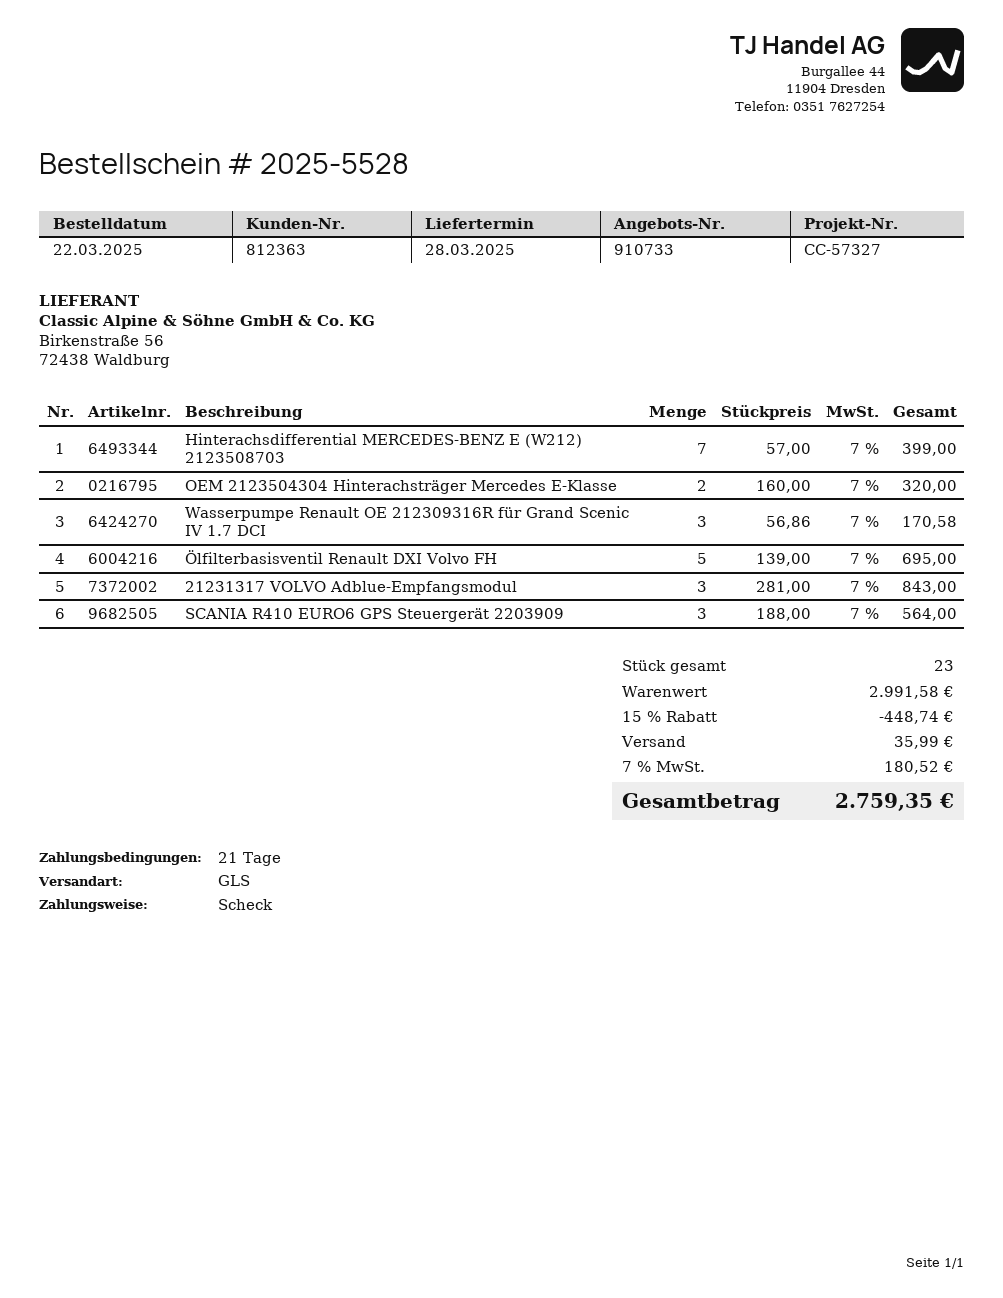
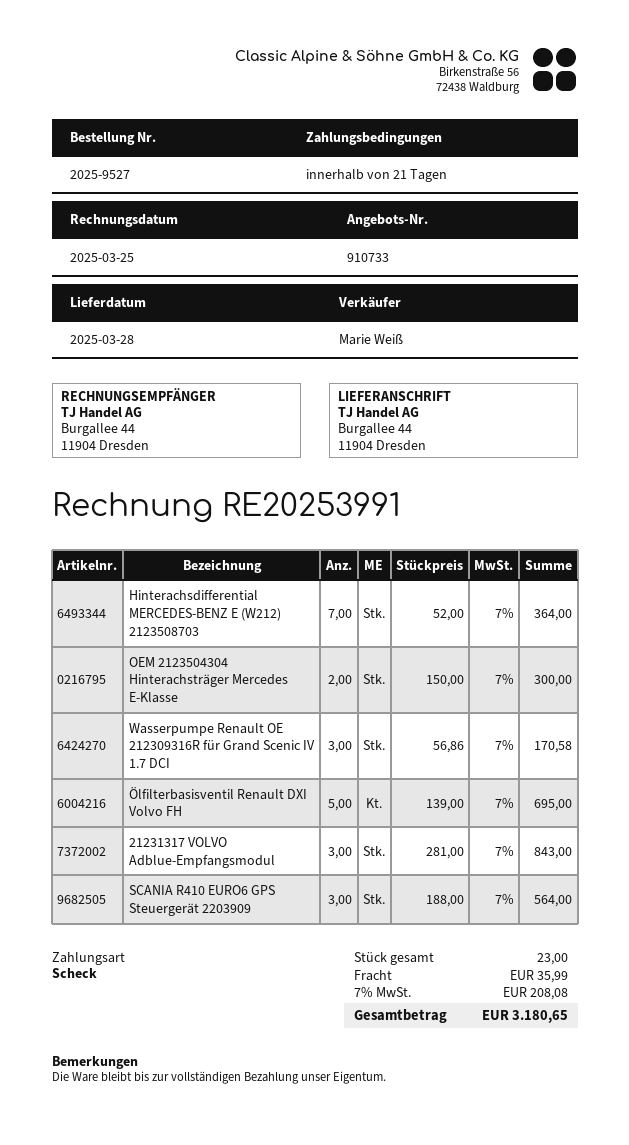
order number: 2025-5528 -> 2025-9527
Hinterachsdifferential MERCEDES-BENZ E (W212) 2123508703: 7 x 57.00 = 399.00 -> 7 x 52.00 = 364.00
OEM 2123504304 Hinterachsträger Mercedes E-Klasse: 2 x 160.00 = 320.00 -> 2 x 150.00 = 300.00
discount: 15% = 448.74 -> none
tax: 7% = 180.52 -> 7% = 208.08
total: 2759.35 -> 3180.65

